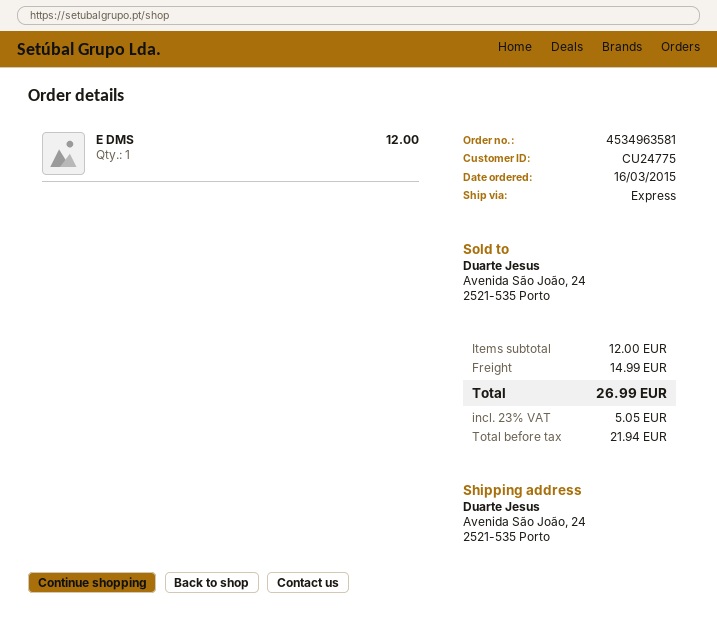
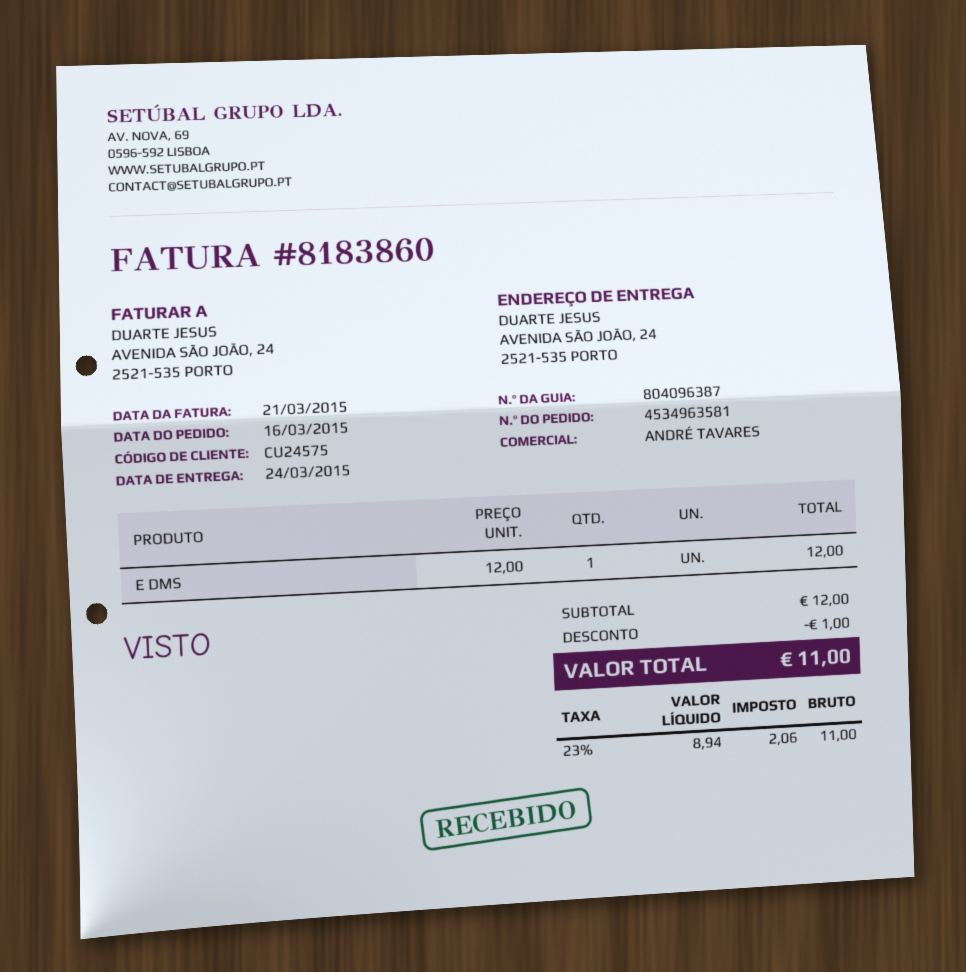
customer number: CU24775 -> CU24575
discount: none -> 1.00
shipping: 14.99 -> none
net: 21.94 -> 8.94
tax: 23% = 5.05 -> 23% = 2.06
total: 26.99 -> 11.00

